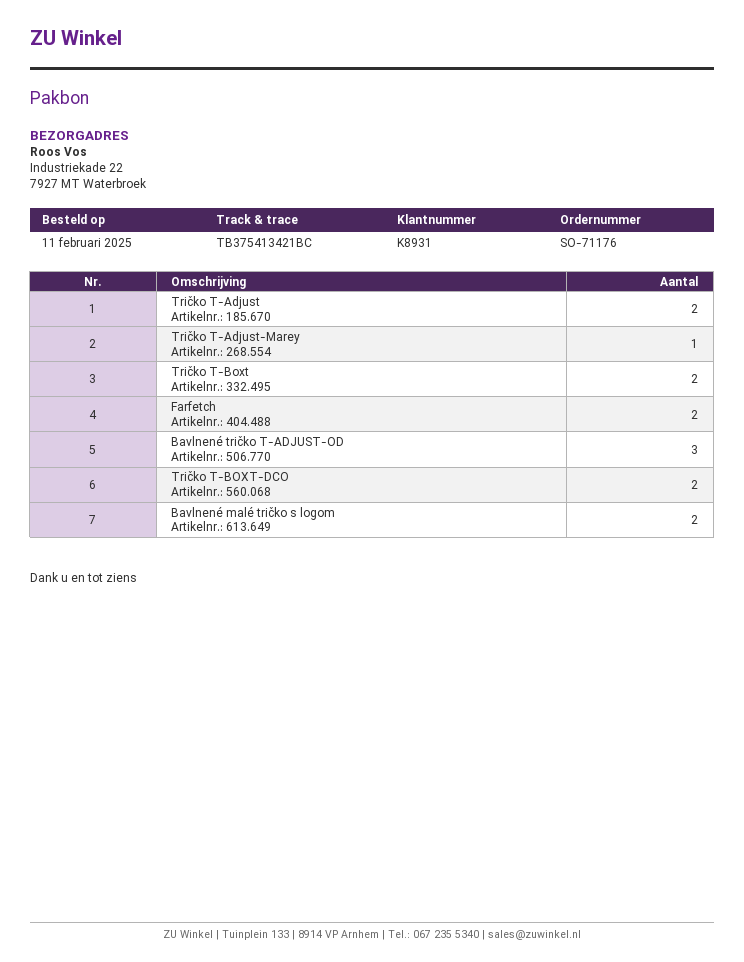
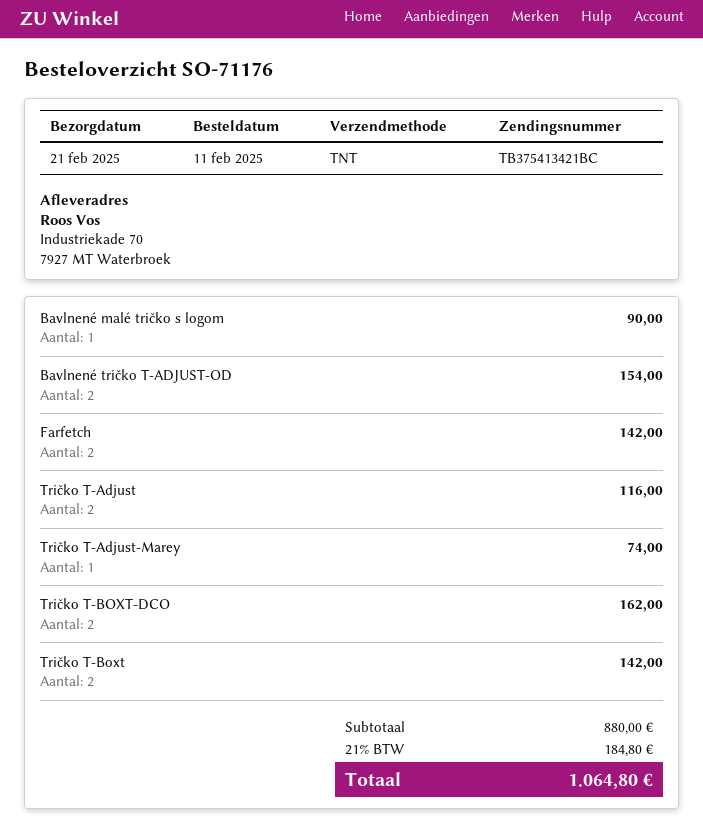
ship to: Industriekade 22, 7927 MT Waterbroek -> Industriekade 70, 7927 MT Waterbroek
Bavlnené tričko T-ADJUST-OD: 3 -> 2
Bavlnené malé tričko s logom: 2 -> 1

